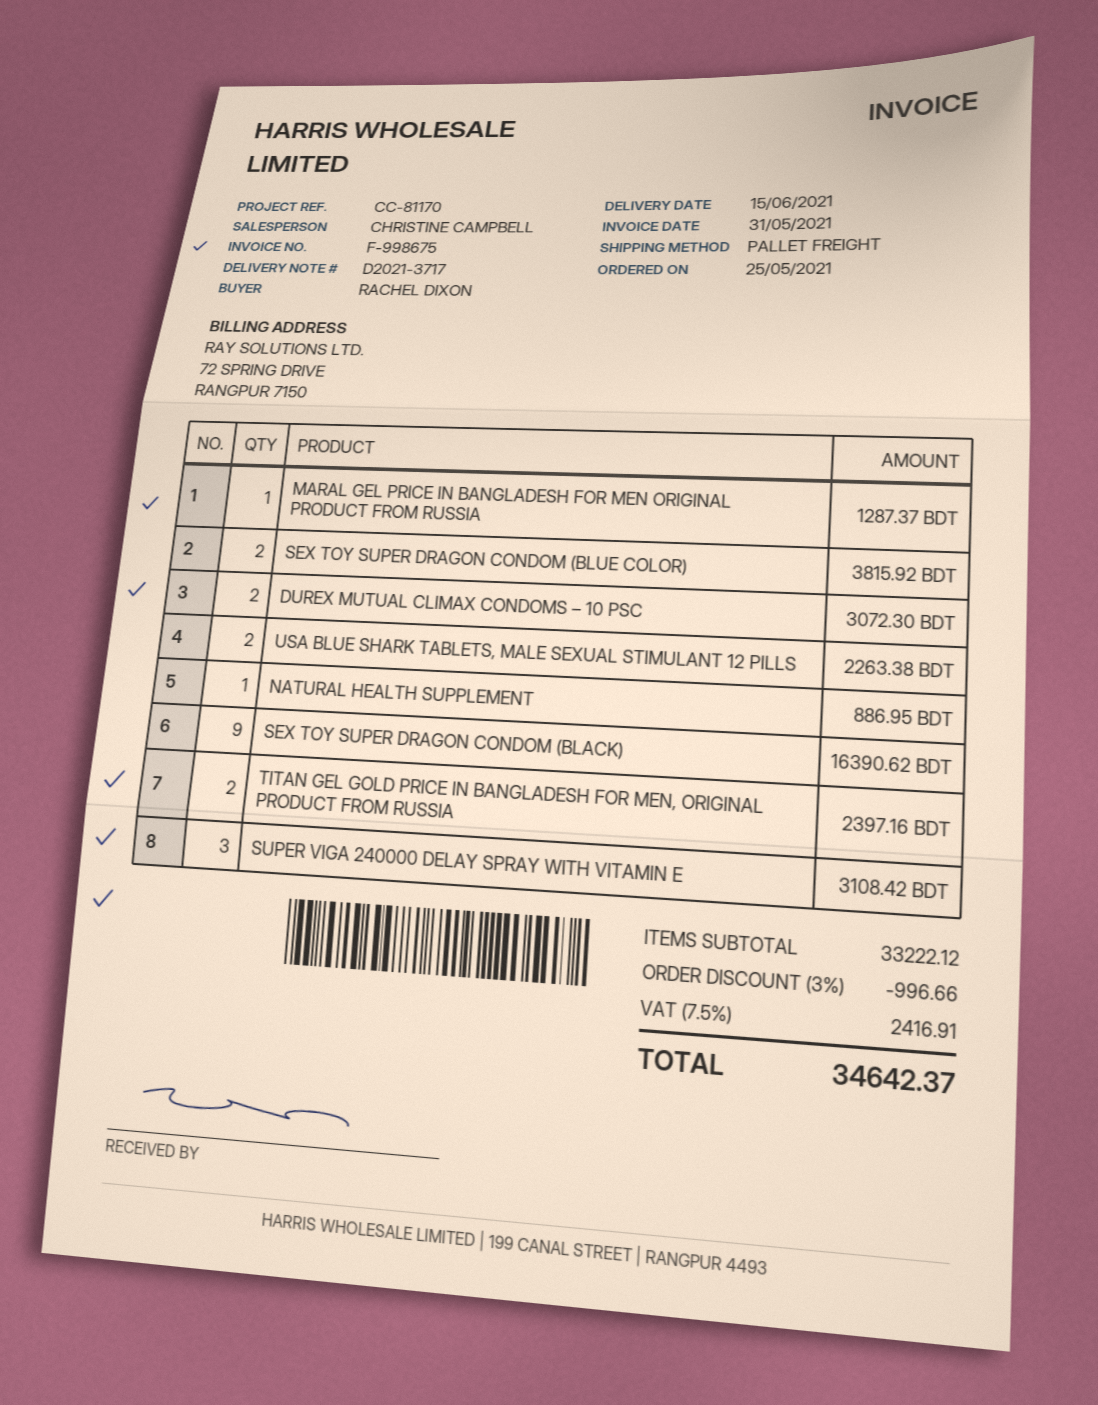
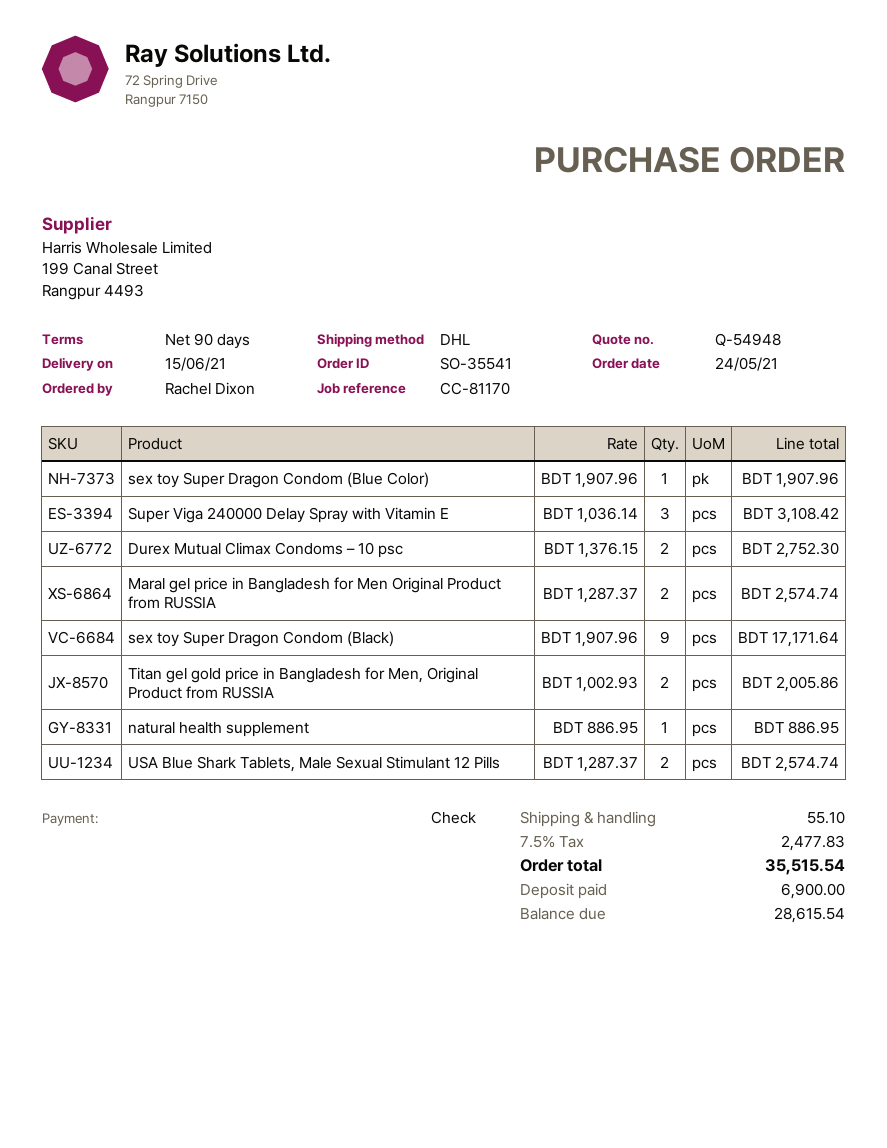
order date: 2021-05-25 -> 2021-05-24
shipping method: pallet freight -> DHL
MARAL GEL PRICE IN BANGLADESH FOR MEN ORIGINAL PRODUCT FROM RUSSIA: 1 for 1287.37 -> 2 for 2574.74
SEX TOY SUPER DRAGON CONDOM (BLUE COLOR): 2 for 3815.92 -> 1 for 1907.96
DUREX MUTUAL CLIMAX CONDOMS – 10 PSC: 2 for 3072.30 -> 2 for 2752.30
USA BLUE SHARK TABLETS, MALE SEXUAL STIMULANT 12 PILLS: 2 for 2263.38 -> 2 for 2574.74
SEX TOY SUPER DRAGON CONDOM (BLACK): 9 for 16390.62 -> 9 for 17171.64
TITAN GEL GOLD PRICE IN BANGLADESH FOR MEN, ORIGINAL PRODUCT FROM RUSSIA: 2 for 2397.16 -> 2 for 2005.86
discount: 3% = 996.66 -> none
shipping: none -> 55.10
tax: 7.5% = 2416.91 -> 7.5% = 2477.83
total: 34642.37 -> 35515.54

